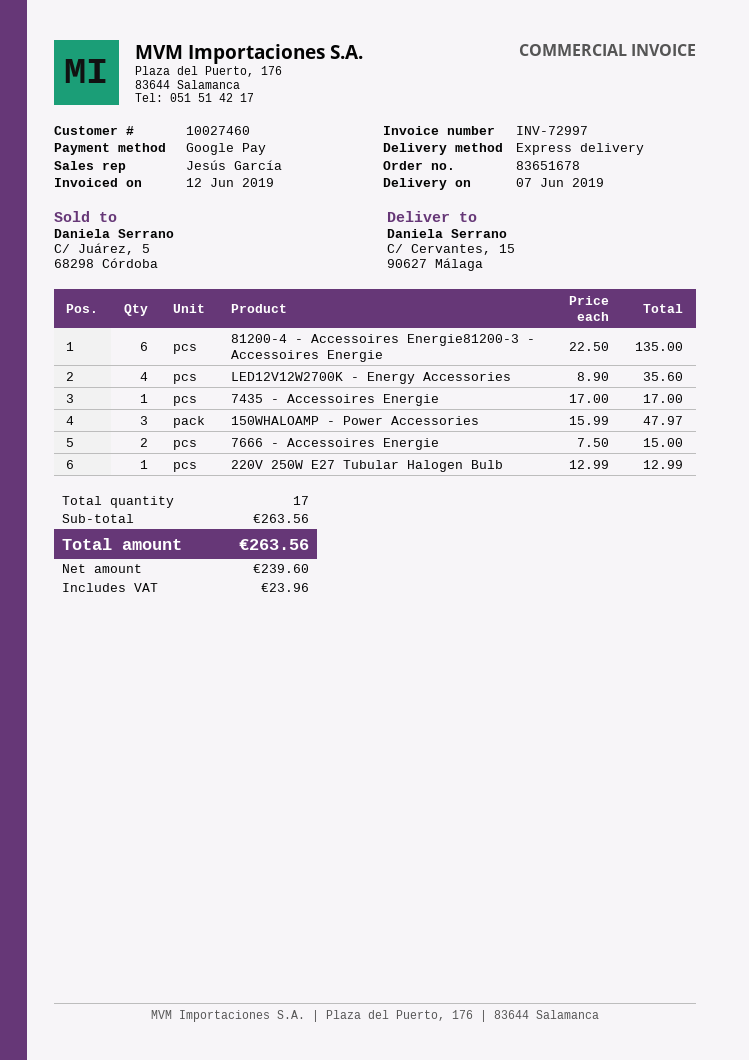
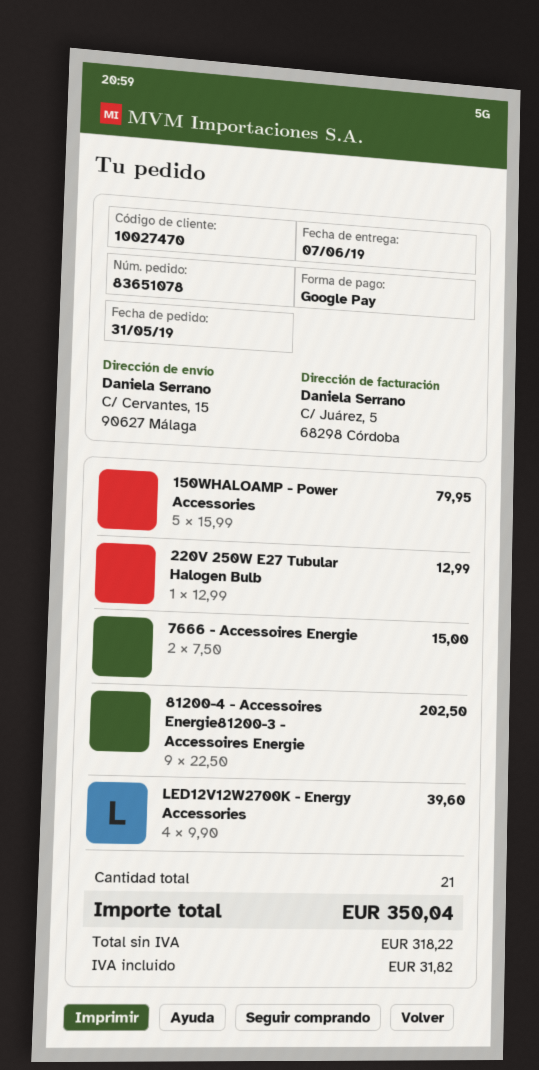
order number: 83651678 -> 83651078
customer number: 10027460 -> 10027470
81200-4 - Accessoires Energie81200-3 - Accessoires Energie: 6 x 22.50 = 135.00 -> 9 x 22.50 = 202.50
LED12V12W2700K - Energy Accessories: 4 x 8.90 = 35.60 -> 4 x 9.90 = 39.60
7435 - Accessoires Energie: 1 x 17.00 = 17.00 -> none
150WHALOAMP - Power Accessories: 3 x 15.99 = 47.97 -> 5 x 15.99 = 79.95
total quantity: 17 -> 21
net: 239.60 -> 318.22
tax: 23.96 -> 31.82
total: 263.56 -> 350.04

